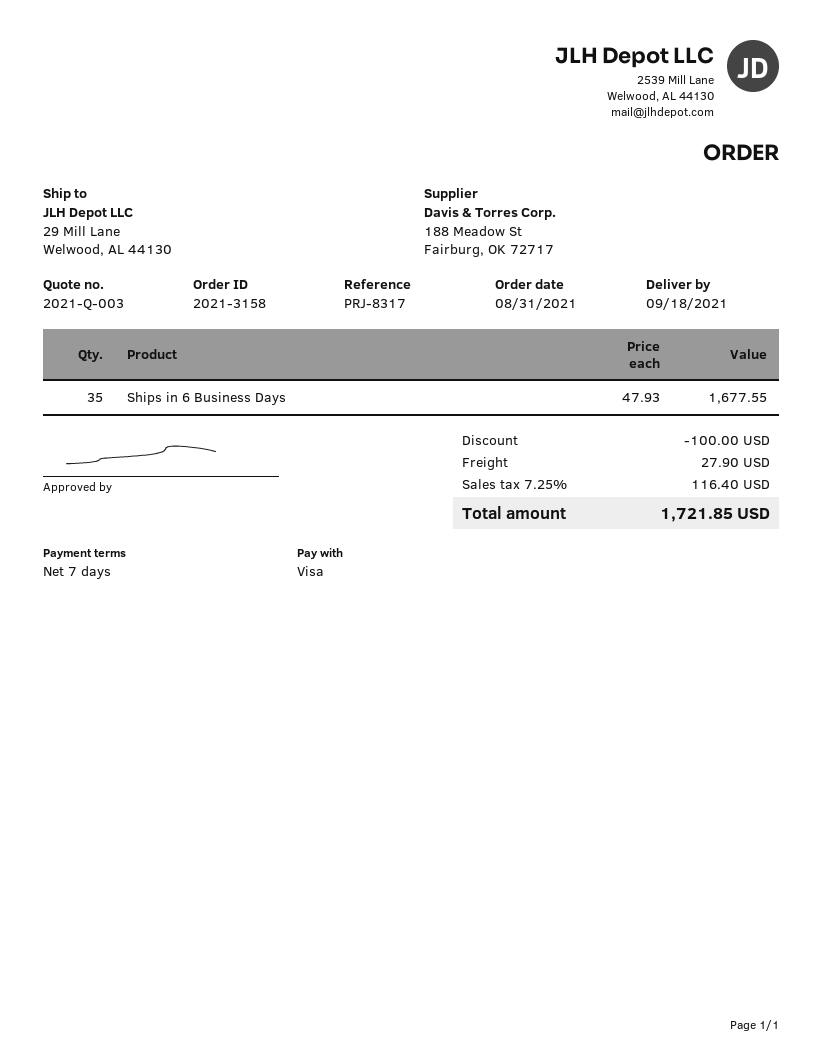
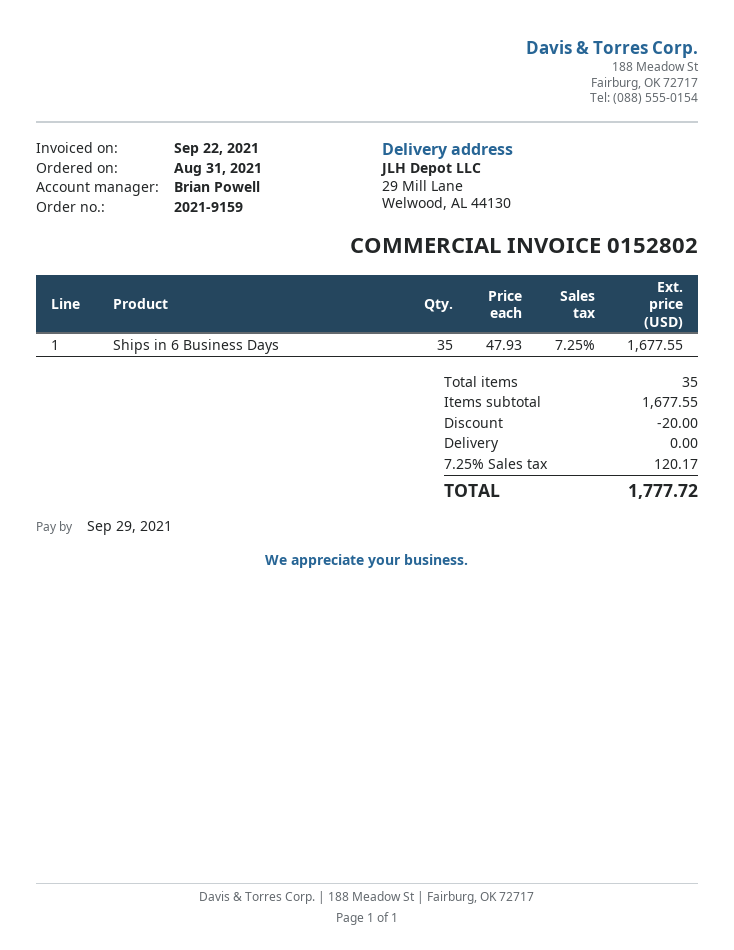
order number: 2021-3158 -> 2021-9159
discount: 100.00 -> 20.00
shipping: 27.90 -> 0.00
tax: 7.25% = 116.40 -> 7.25% = 120.17
total: 1721.85 -> 1777.72

